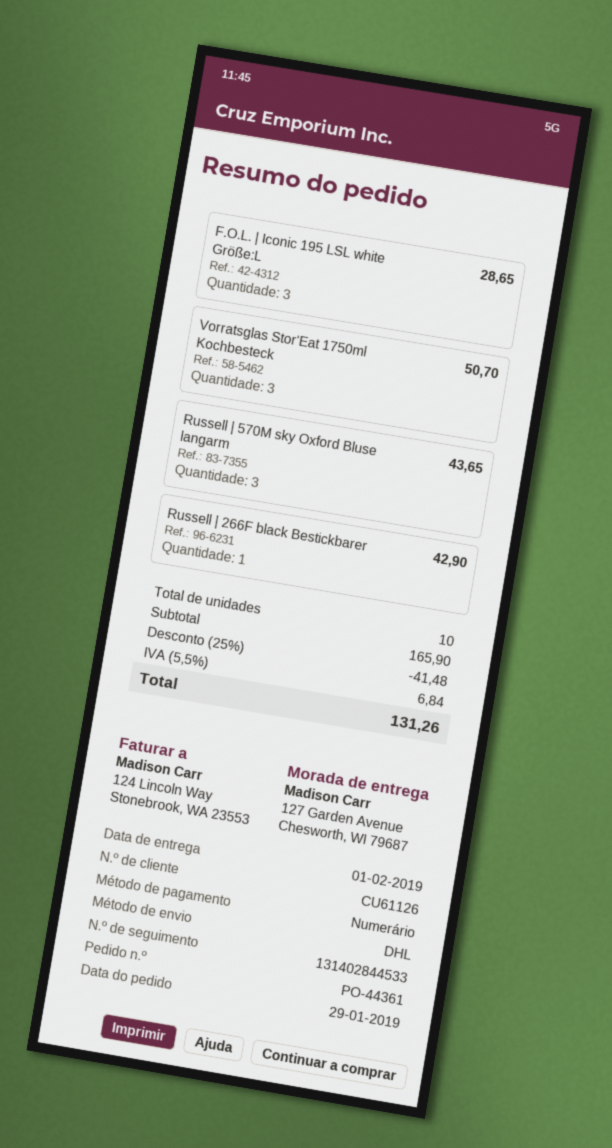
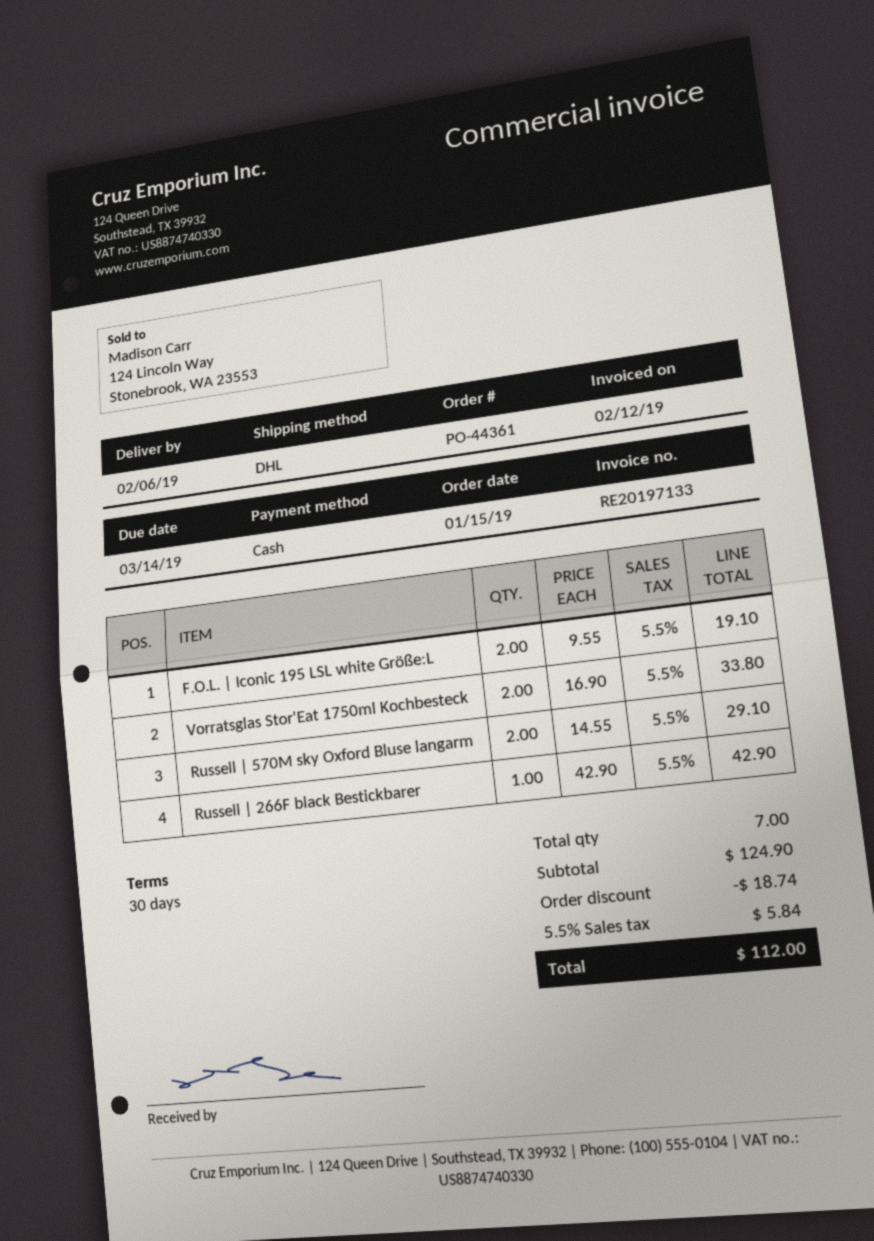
order date: 2019-01-29 -> 2019-01-15
delivery date: 2019-02-01 -> 2019-02-06
F.O.L. | Iconic 195 LSL white Größe:L: 3 for 28.65 -> 2 for 19.10
Vorratsglas Stor'Eat 1750ml Kochbesteck: 3 for 50.70 -> 2 for 33.80
Russell | 570M sky Oxford Bluse langarm: 3 for 43.65 -> 2 for 29.10
total quantity: 10 -> 7
subtotal: 165.90 -> 124.90
discount: 41.48 -> 18.74
tax: 5.5% = 6.84 -> 5.5% = 5.84
total: 131.26 -> 112.00

